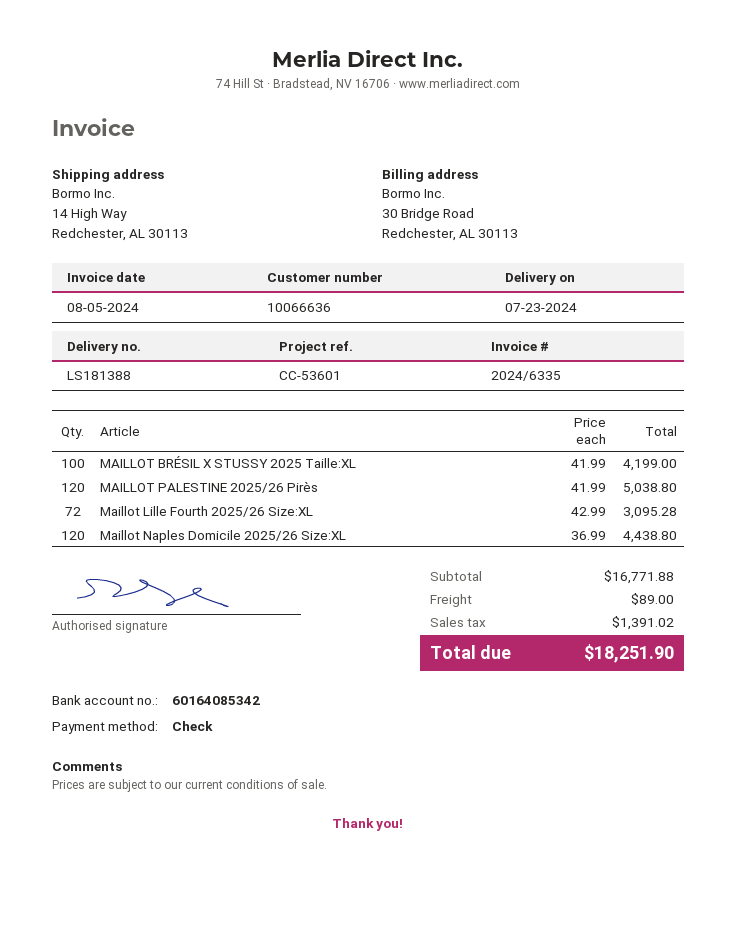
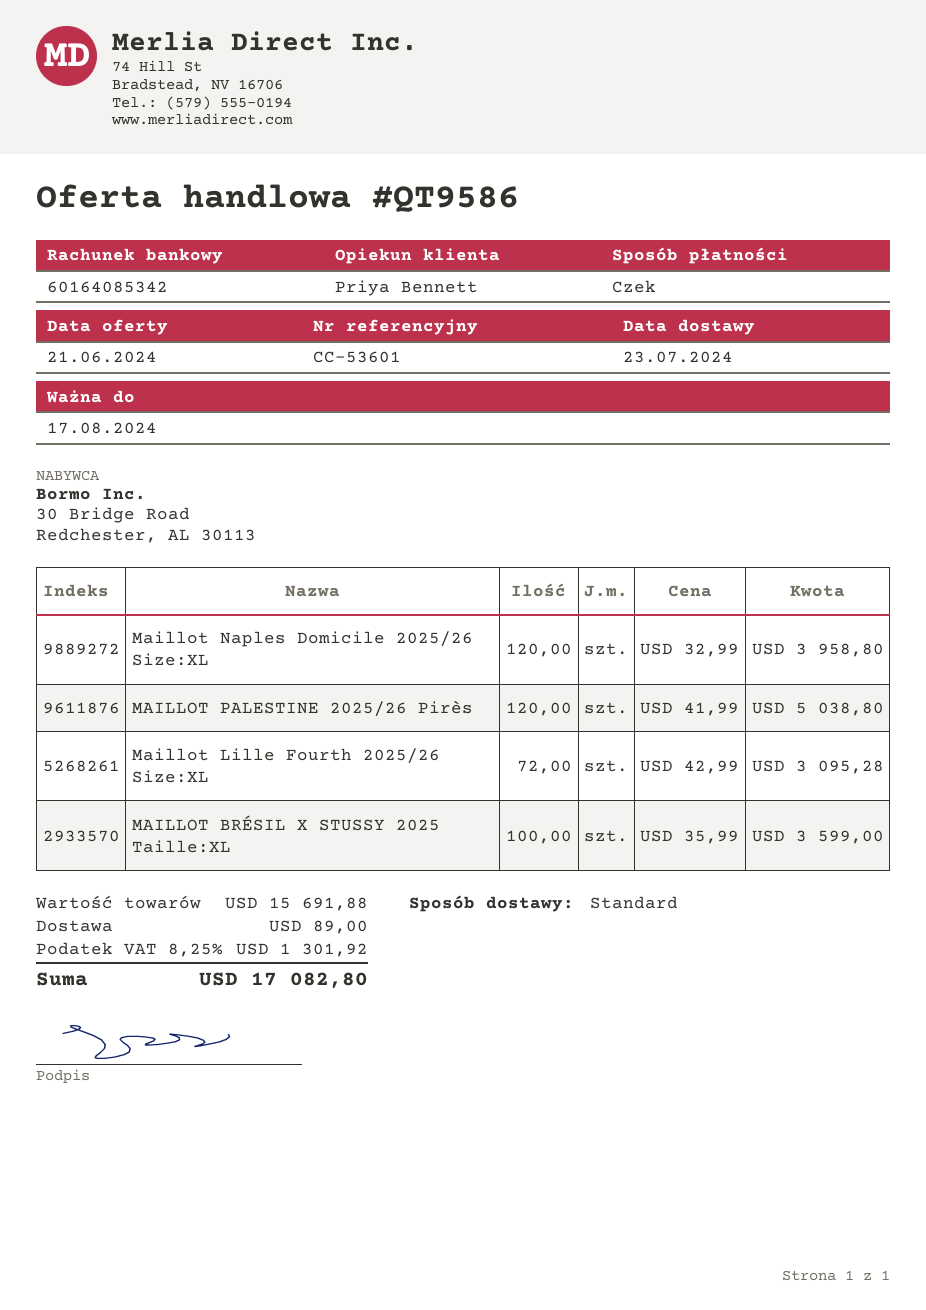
MAILLOT BRÉSIL X STUSSY 2025 Taille:XL: 100 x 41.99 = 4199.00 -> 100 x 35.99 = 3599.00
Maillot Naples Domicile 2025/26 Size:XL: 120 x 36.99 = 4438.80 -> 120 x 32.99 = 3958.80
subtotal: 16771.88 -> 15691.88
tax: 1391.02 -> 1301.92
total: 18251.90 -> 17082.80

